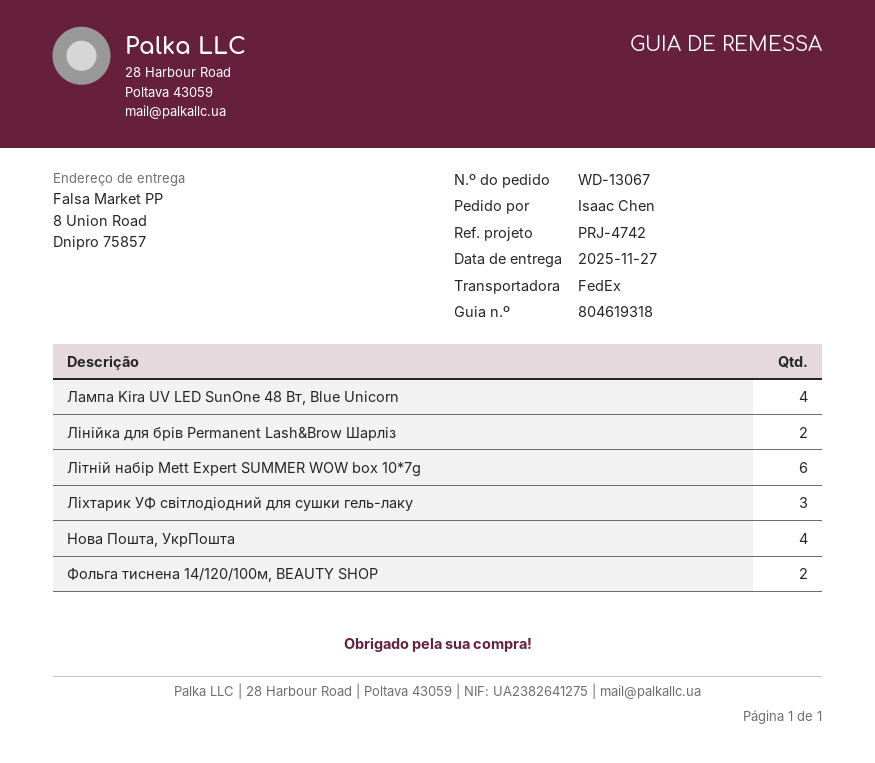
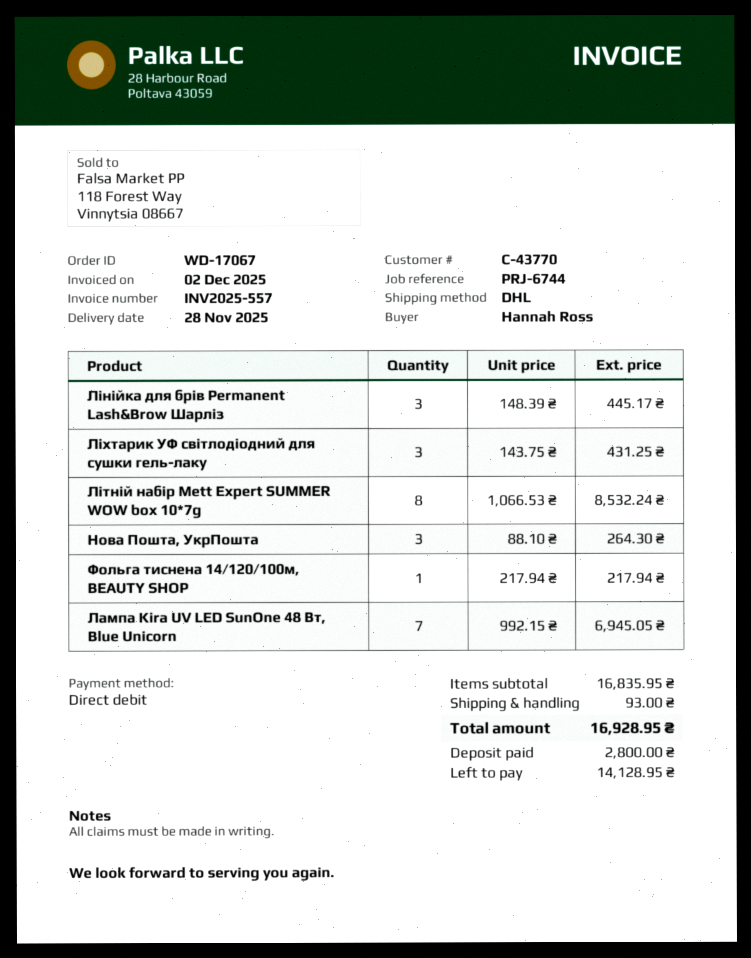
order number: WD-13067 -> WD-17067
delivery date: 2025-11-27 -> 2025-11-28
reference: PRJ-4742 -> PRJ-6744
ordered by: Isaac Chen -> Hannah Ross
shipping method: FedEx -> DHL
Лампа Kira UV LED SunOne 48 Вт, Blue Unicorn: 4 -> 7
Лінійка для брів Permanent Lash&Brow Шарліз: 2 -> 3
Літній набір Mett Expert SUMMER WOW box 10*7g: 6 -> 8
Нова Пошта, УкрПошта: 4 -> 3
Фольга тиснена 14/120/100м, BEAUTY SHOP: 2 -> 1

